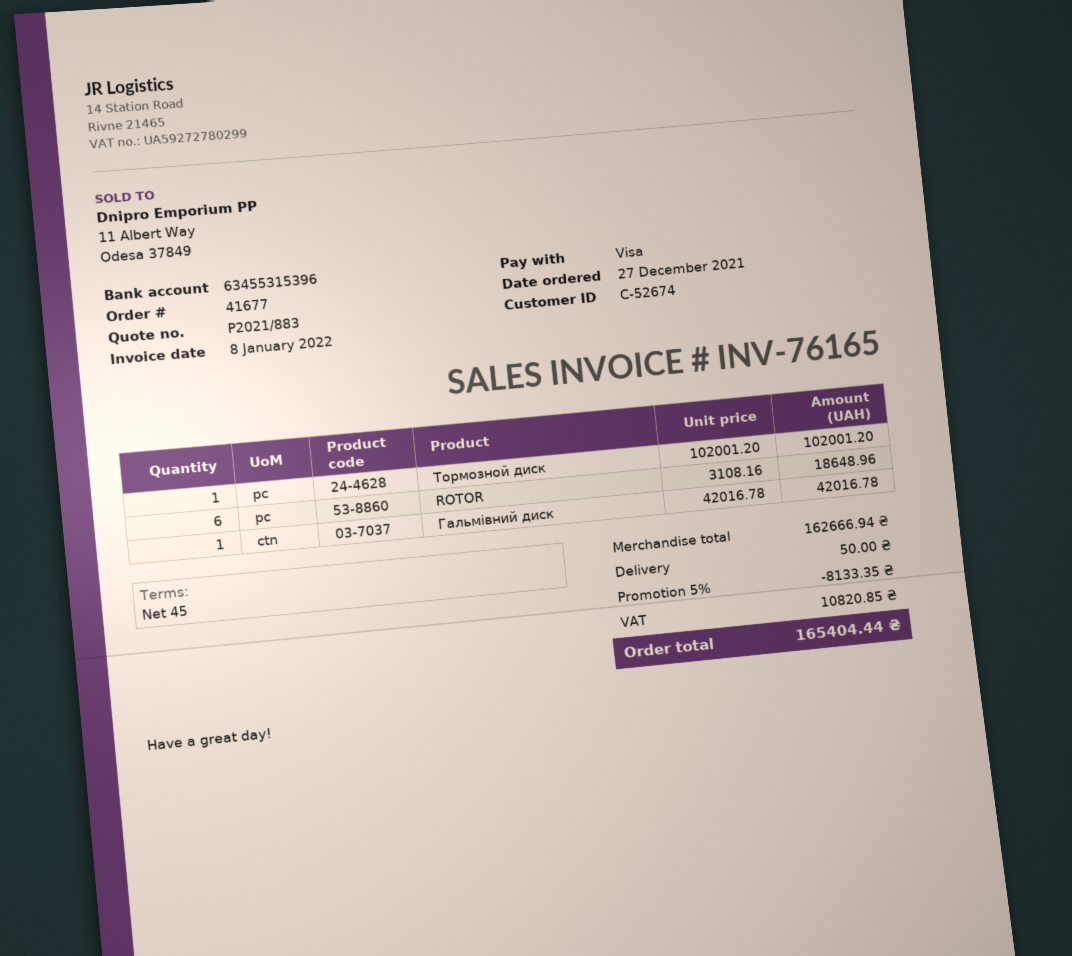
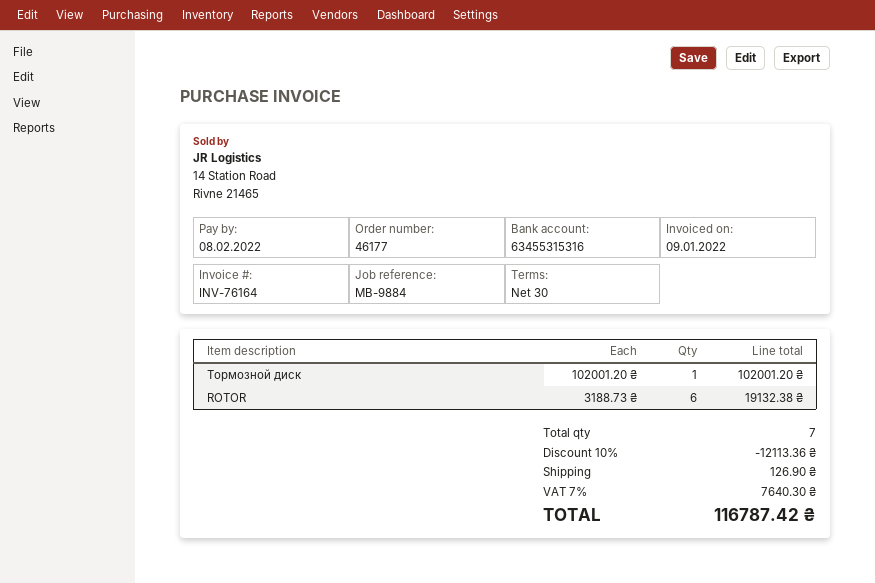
order number: 41677 -> 46177
invoice number: INV-76165 -> INV-76164
invoice date: 2022-01-08 -> 2022-01-09
payment terms: 45 days -> 30 days
bank account: 63455315396 -> 63455315316
ROTOR: 6 x 3108.16 = 18648.96 -> 6 x 3188.73 = 19132.38
Гальмівний диск: 1 x 42016.78 = 42016.78 -> none
discount: 5% = 8133.35 -> 10% = 12113.36
shipping: 50.00 -> 126.90
tax: 10820.85 -> 7640.30
total: 165404.44 -> 116787.42

